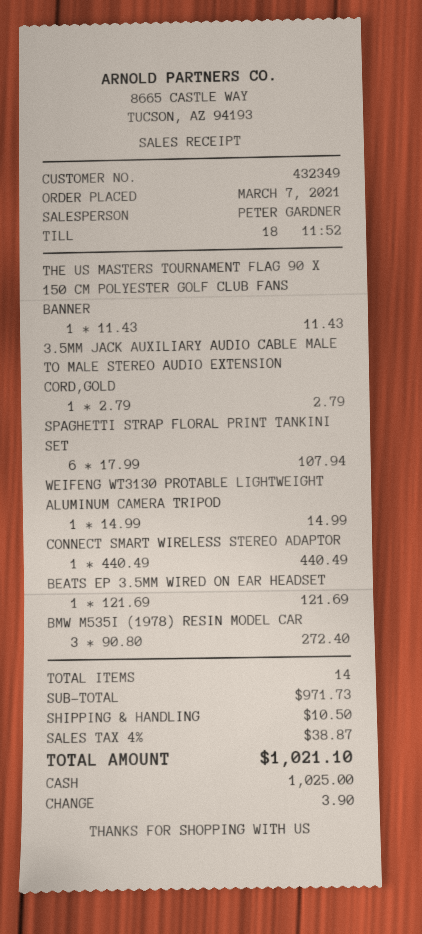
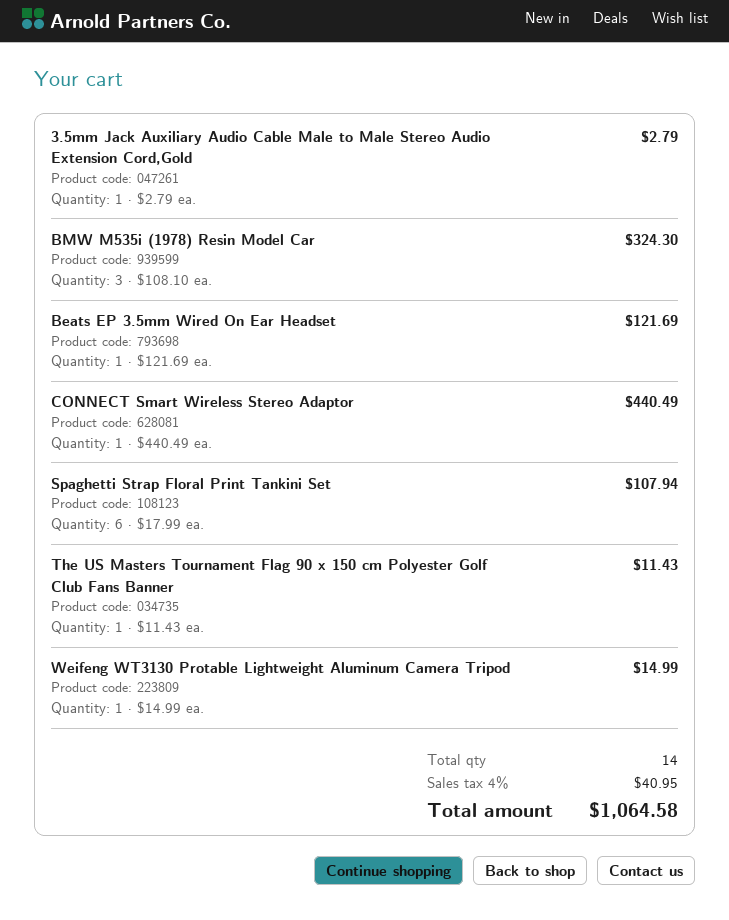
BMW M535I (1978) RESIN MODEL CAR: 3 x 90.80 = 272.40 -> 3 x 108.10 = 324.30
shipping: 10.50 -> none
tax: 4% = 38.87 -> 4% = 40.95
total: 1021.10 -> 1064.58

